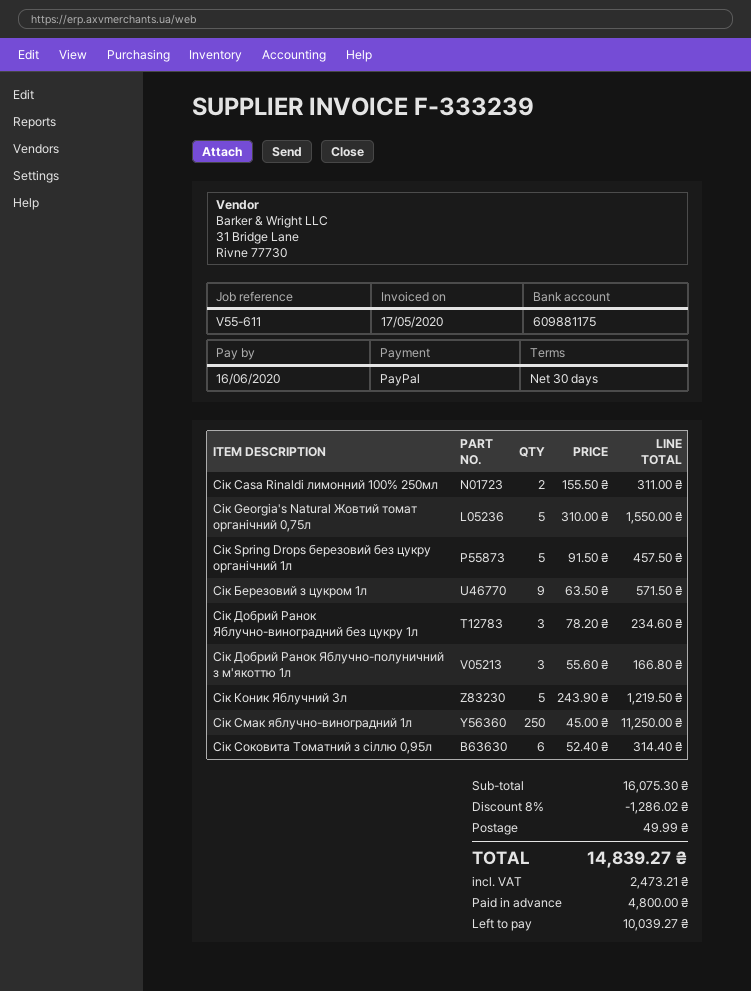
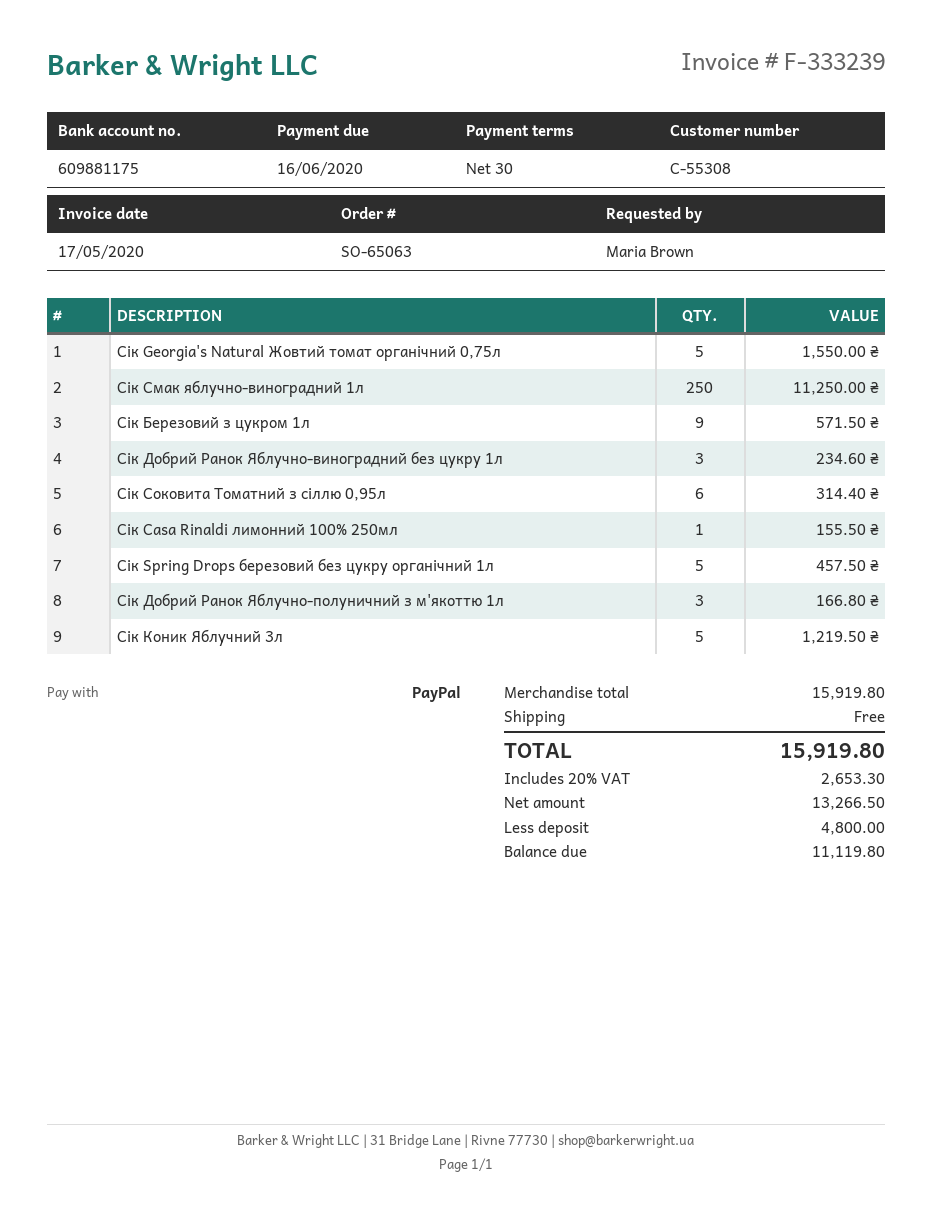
Сік Casa Rinaldi лимонний 100% 250мл: 2 for 311.00 -> 1 for 155.50
subtotal: 16075.30 -> 15919.80
discount: 8% = 1286.02 -> none
shipping: 49.99 -> 0.00
tax: 2473.21 -> 2653.30
total: 14839.27 -> 15919.80
balance: 10039.27 -> 11119.80

